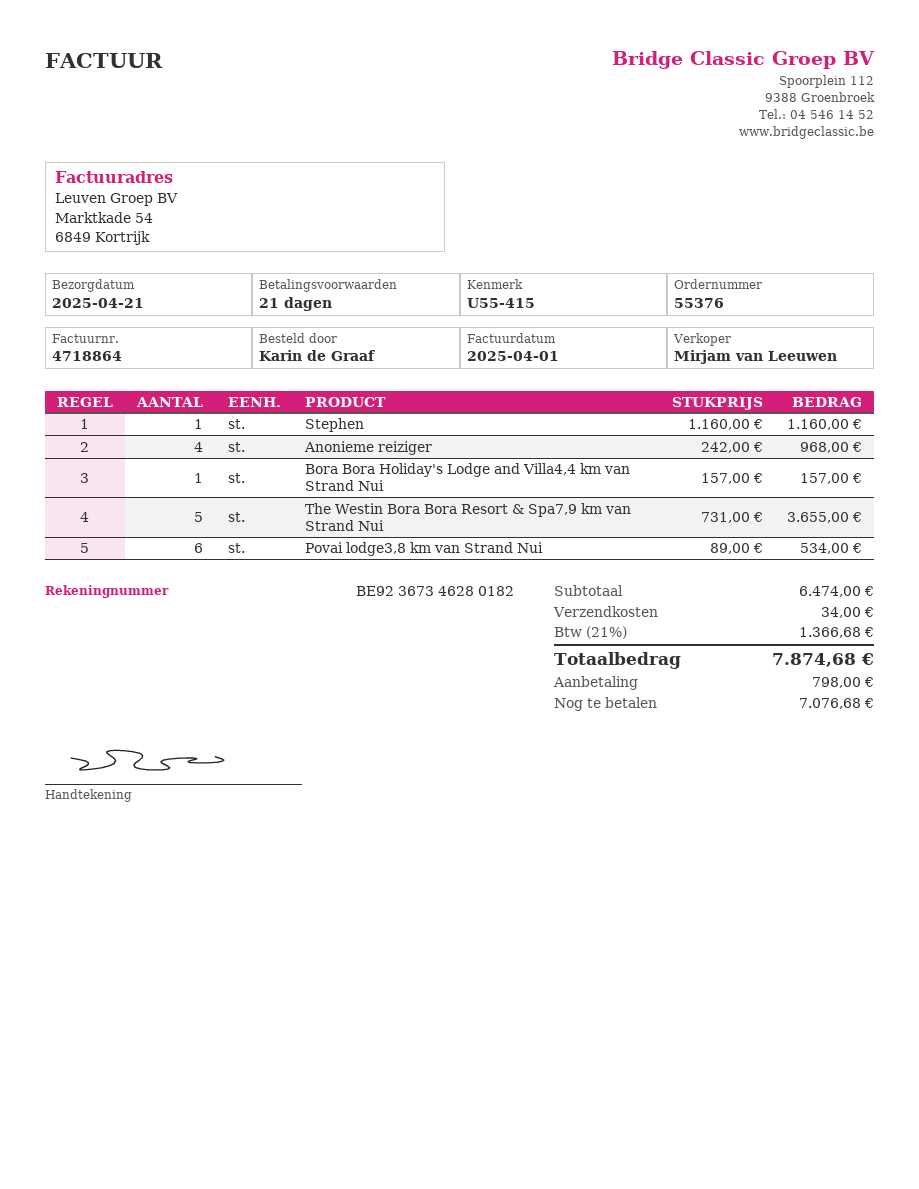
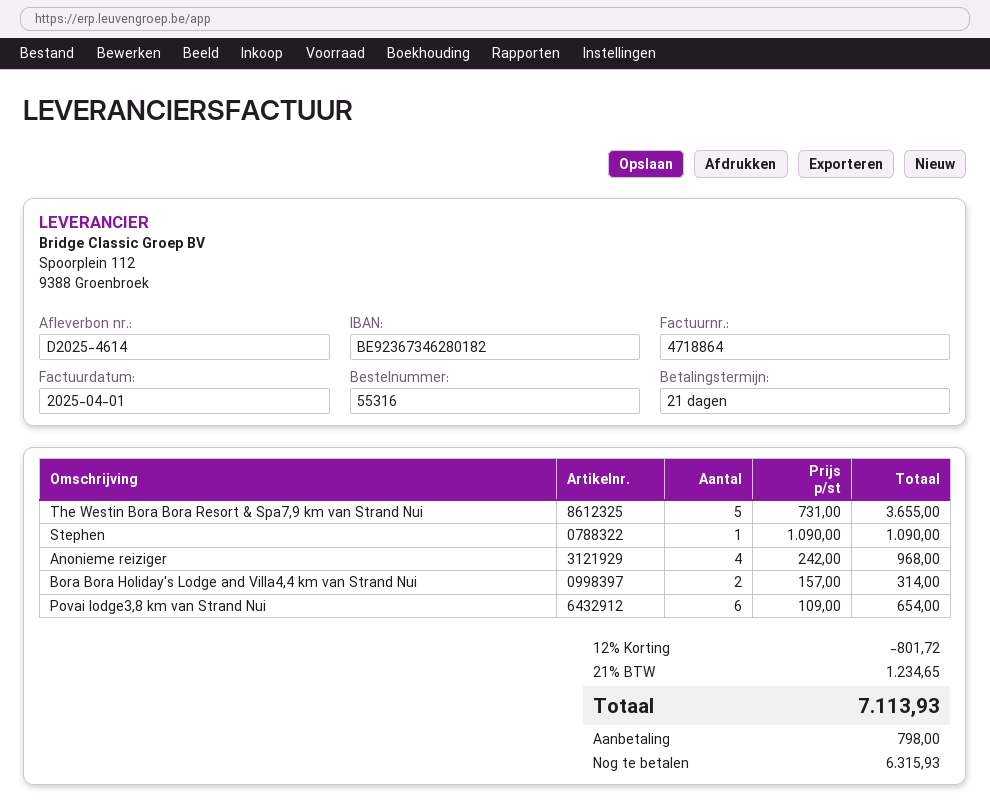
order number: 55376 -> 55316
Stephen: 1 x 1160.00 = 1160.00 -> 1 x 1090.00 = 1090.00
Bora Bora Holiday's Lodge and Villa4,4 km van Strand Nui: 1 x 157.00 = 157.00 -> 2 x 157.00 = 314.00
Povai lodge3,8 km van Strand Nui: 6 x 89.00 = 534.00 -> 6 x 109.00 = 654.00
discount: none -> 12% = 801.72
shipping: 34.00 -> none
tax: 21% = 1366.68 -> 21% = 1234.65
total: 7874.68 -> 7113.93
balance: 7076.68 -> 6315.93

